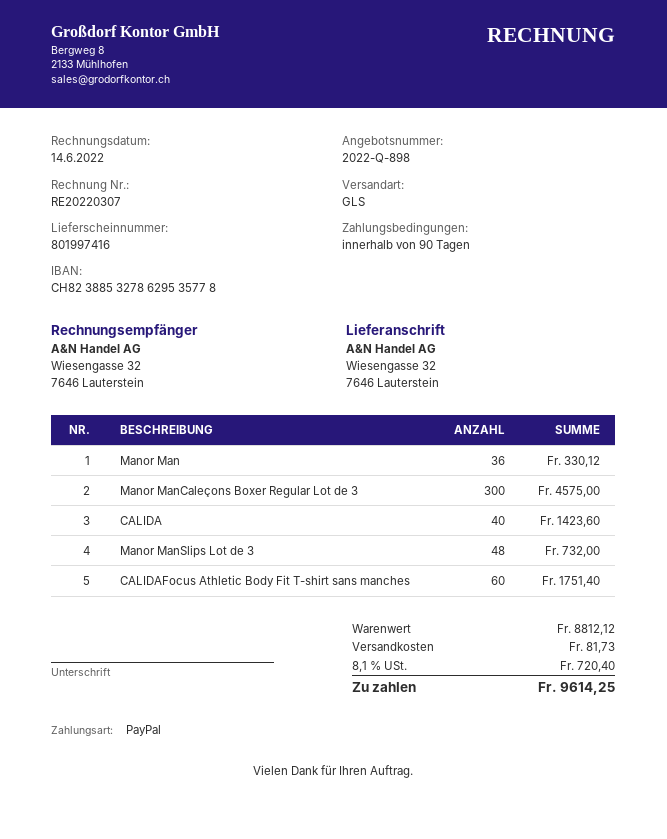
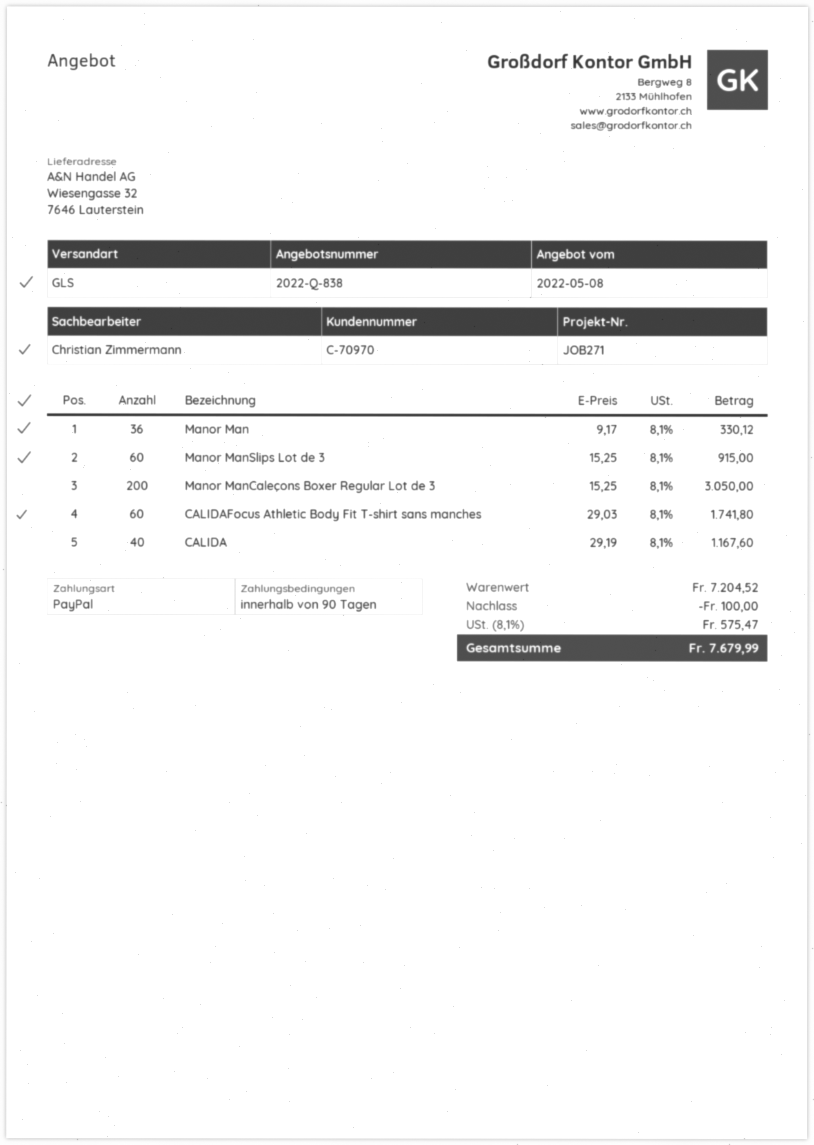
quote number: 2022-Q-898 -> 2022-Q-838
Manor ManCaleçons Boxer Regular Lot de 3: 300 for 4575.00 -> 200 for 3050.00
CALIDA: 40 for 1423.60 -> 40 for 1167.60
Manor ManSlips Lot de 3: 48 for 732.00 -> 60 for 915.00
CALIDAFocus Athletic Body Fit T-shirt sans manches: 60 for 1751.40 -> 60 for 1741.80
subtotal: 8812.12 -> 7204.52
discount: none -> 100.00
shipping: 81.73 -> none
tax: 8.1% = 720.40 -> 8.1% = 575.47
total: 9614.25 -> 7679.99

